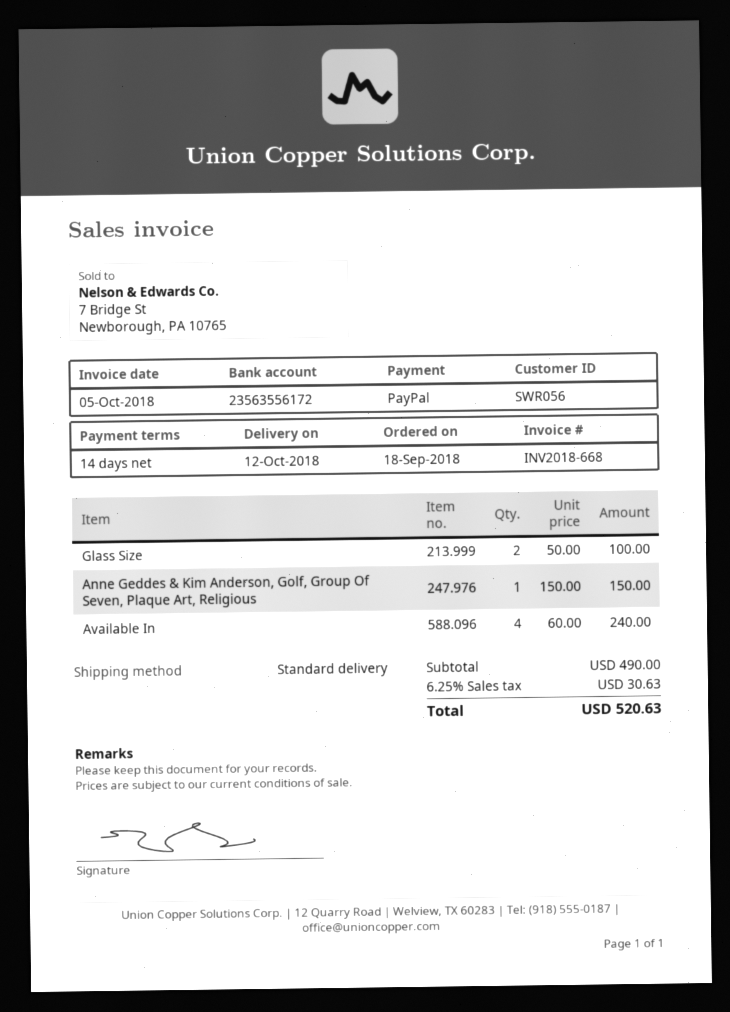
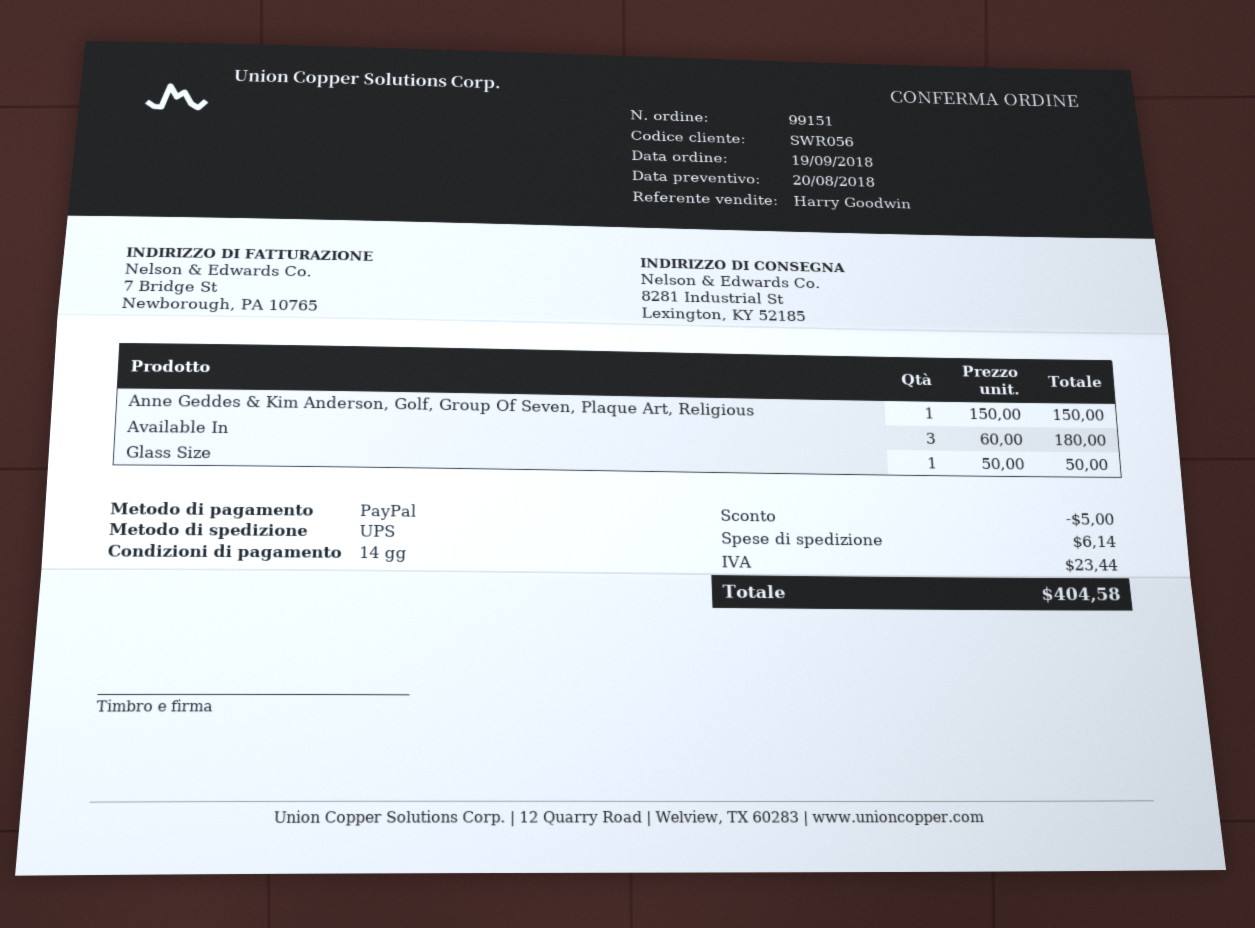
order date: 2018-09-18 -> 2018-09-19
shipping method: standard -> UPS
Glass Size: 2 x 50.00 = 100.00 -> 1 x 50.00 = 50.00
Available In: 4 x 60.00 = 240.00 -> 3 x 60.00 = 180.00
discount: none -> 5.00
shipping: none -> 6.14
tax: 30.63 -> 23.44
total: 520.63 -> 404.58

